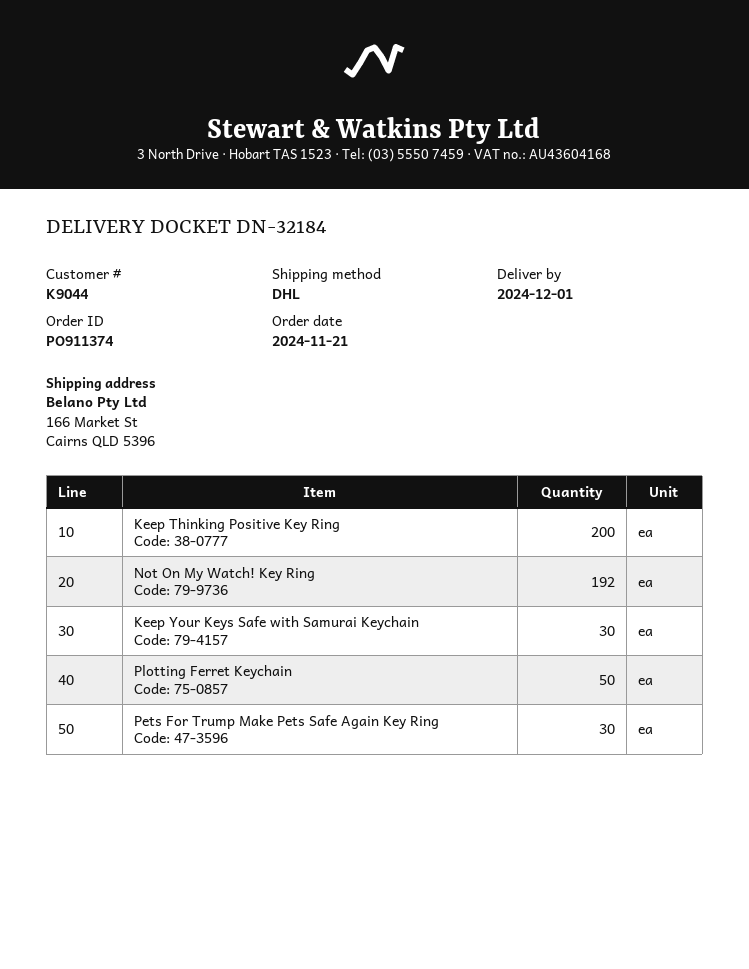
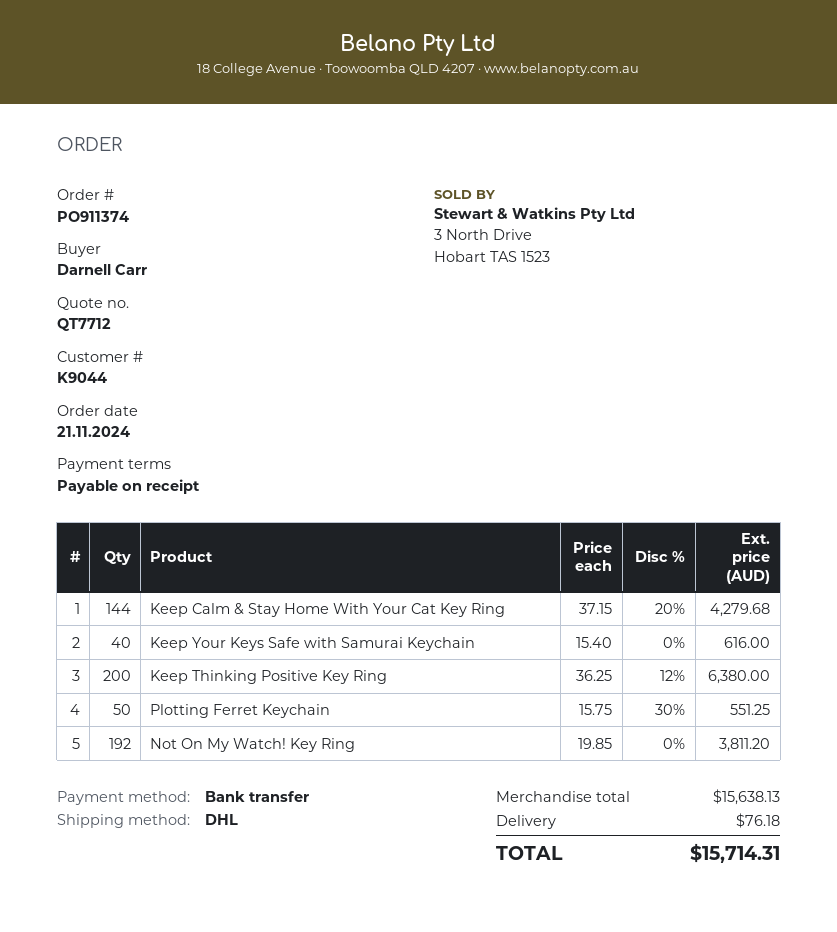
Keep Your Keys Safe with Samurai Keychain: 30 -> 40
Pets For Trump Make Pets Safe Again Key Ring: 30 -> none
Keep Calm & Stay Home With Your Cat Key Ring: none -> 144

